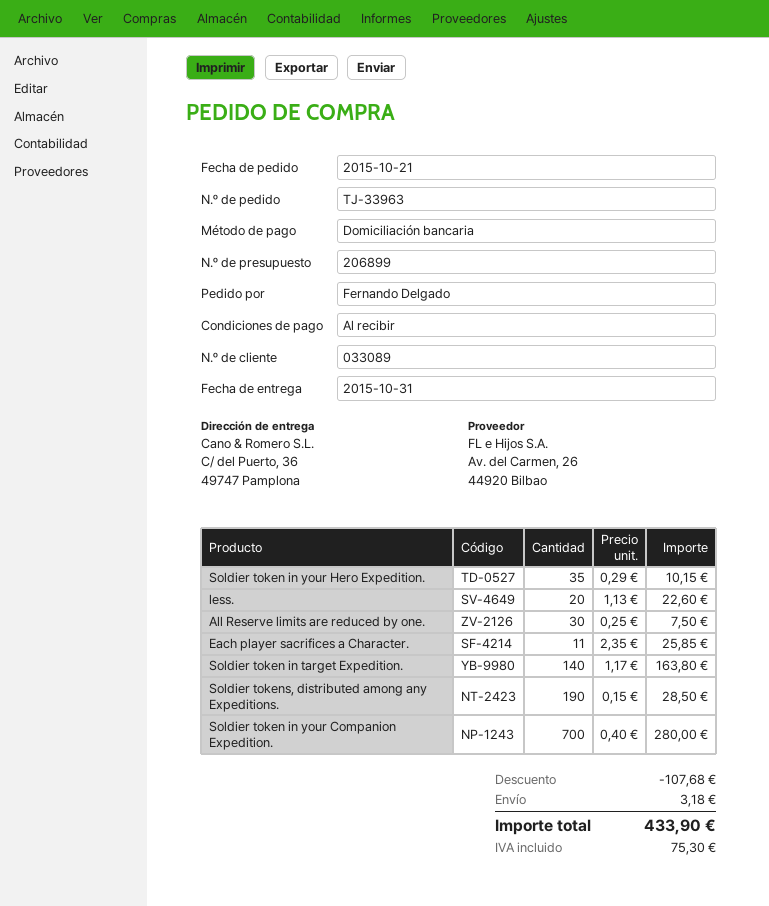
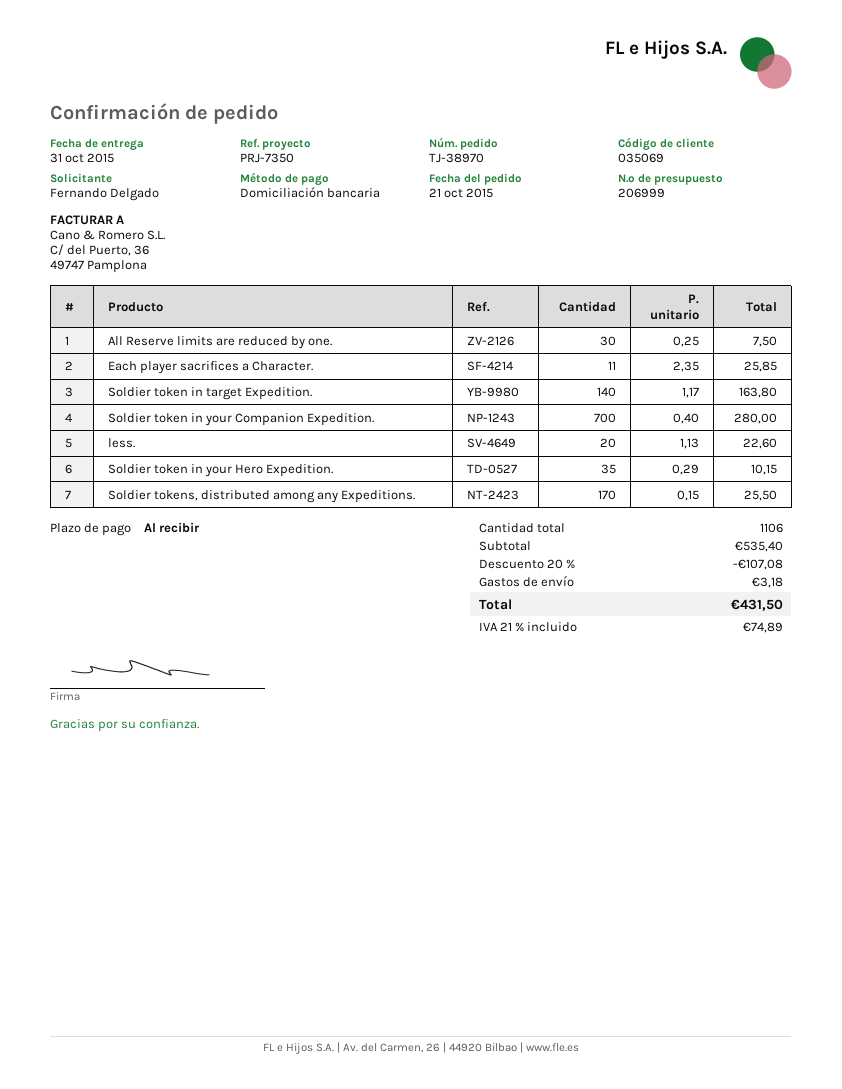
quote number: 206899 -> 206999
order number: TJ-33963 -> TJ-38970
customer number: 033089 -> 035069
Soldier tokens, distributed among any Expeditions.: 190 x 0.15 = 28.50 -> 170 x 0.15 = 25.50
discount: 107.68 -> 107.08
tax: 75.30 -> 74.89
total: 433.90 -> 431.50

